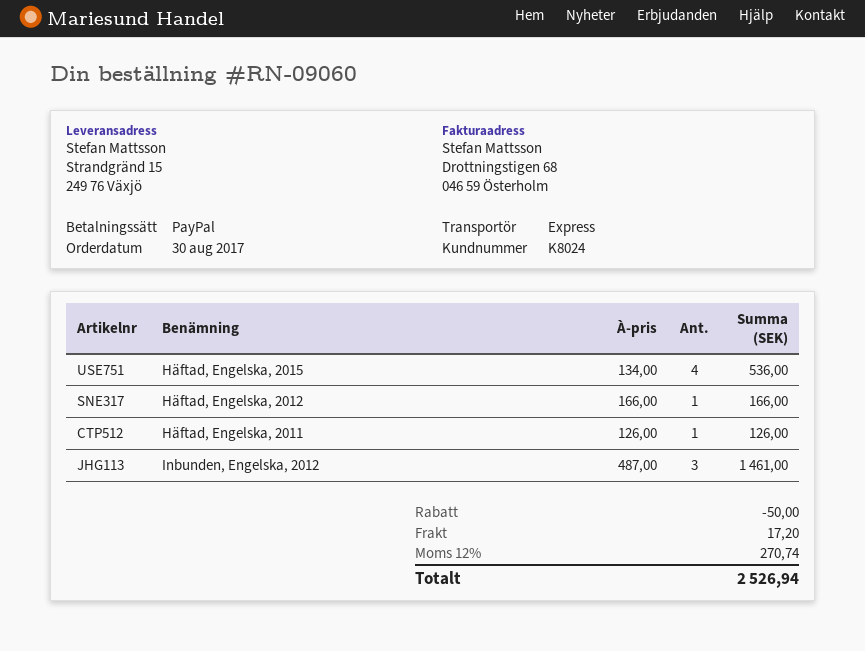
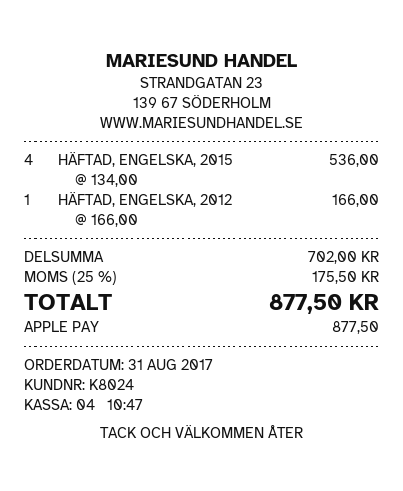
order date: 2017-08-30 -> 2017-08-31
payment method: PayPal -> Apple Pay
Häftad, Engelska, 2011: 1 x 126.00 = 126.00 -> none
Inbunden, Engelska, 2012: 3 x 487.00 = 1461.00 -> none
discount: 50.00 -> none
shipping: 17.20 -> none
tax: 12% = 270.74 -> 25% = 175.50
total: 2526.94 -> 877.50

